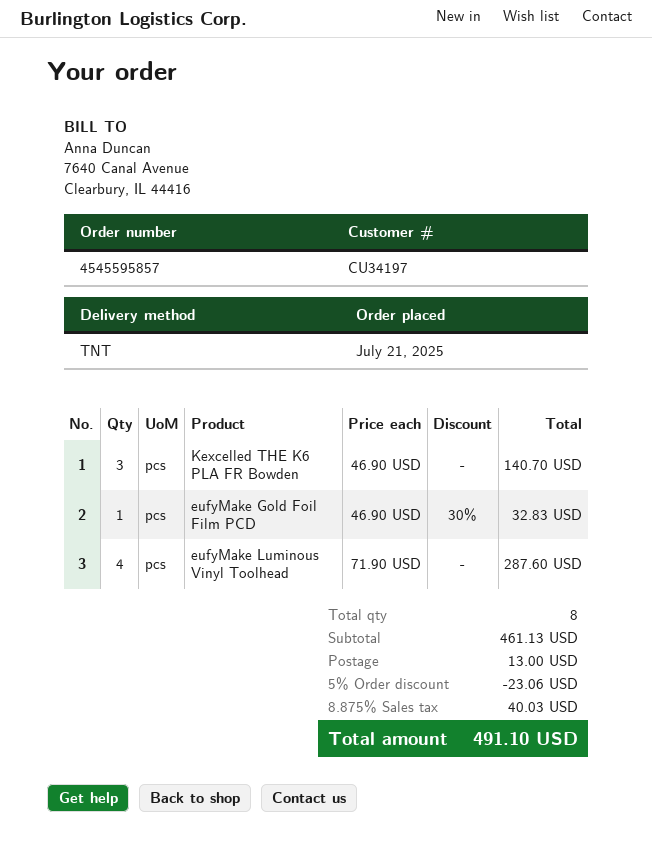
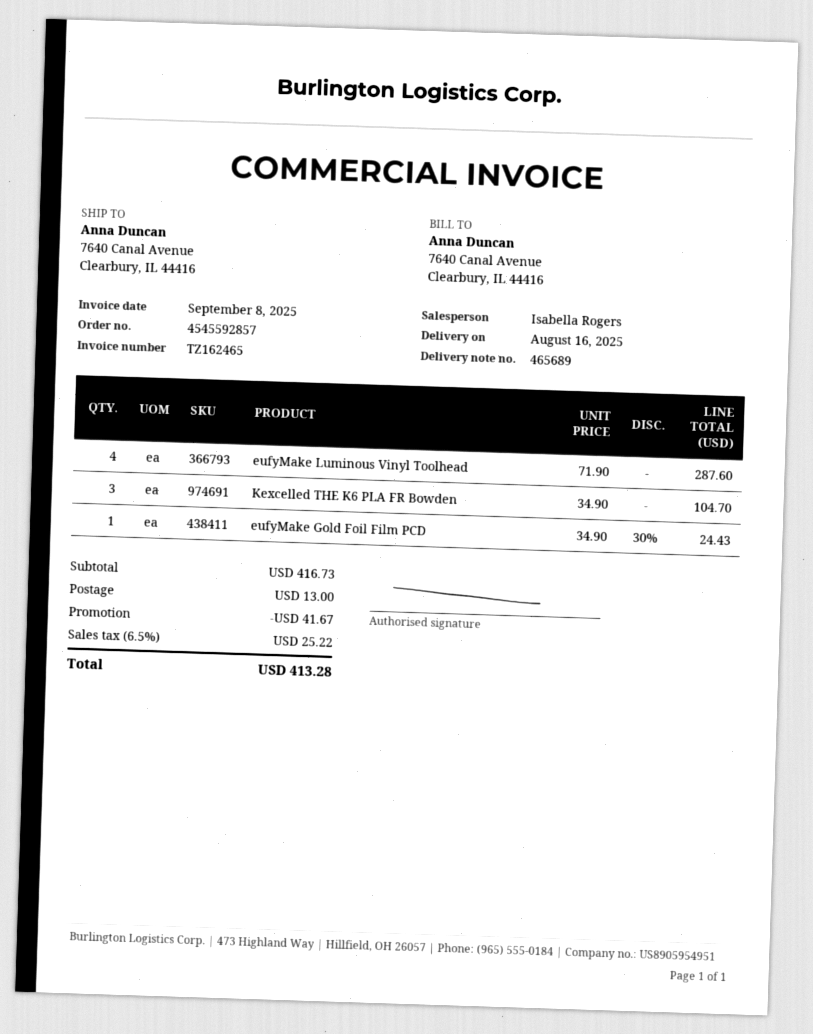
order number: 4545595857 -> 4545592857
Kexcelled THE K6 PLA FR Bowden: 3 x 46.90 = 140.70 -> 3 x 34.90 = 104.70
eufyMake Gold Foil Film PCD: 1 x 46.90 - 30% = 32.83 -> 1 x 34.90 - 30% = 24.43
subtotal: 461.13 -> 416.73
discount: 23.06 -> 41.67
tax: 8.875% = 40.03 -> 6.5% = 25.22
total: 491.10 -> 413.28

